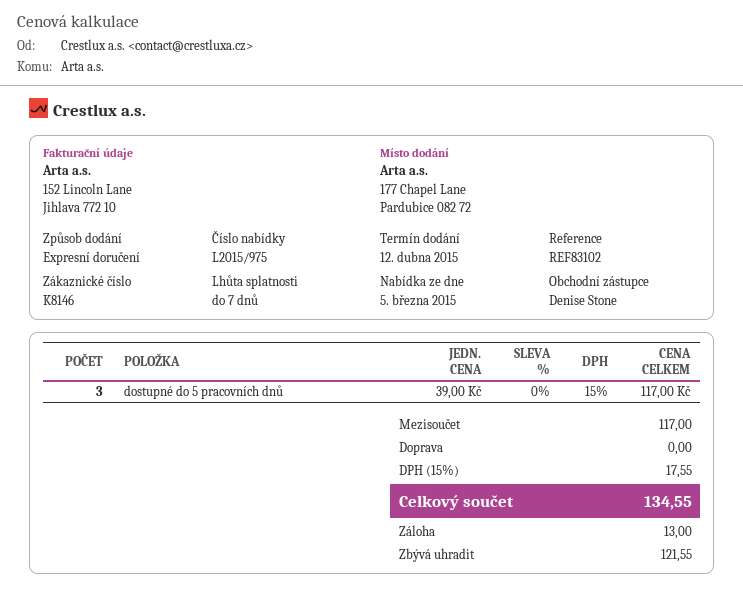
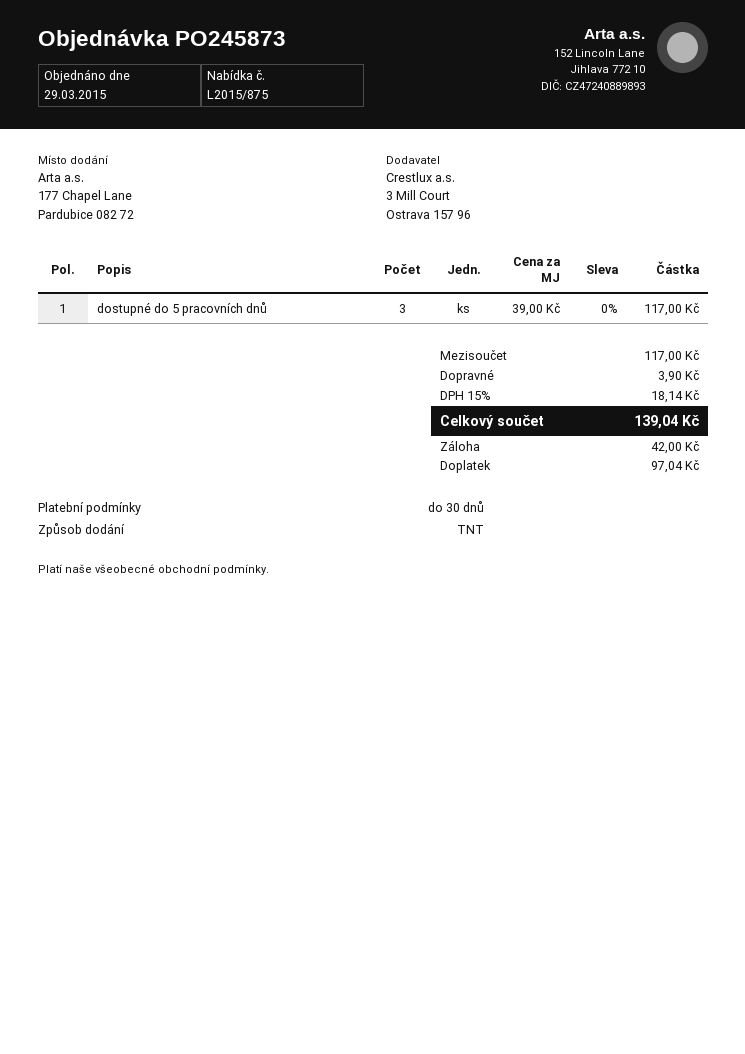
quote number: L2015/975 -> L2015/875
payment terms: 7 days -> 30 days
shipping method: express -> TNT
shipping: 0.00 -> 3.90
tax: 15% = 17.55 -> 15% = 18.14
total: 134.55 -> 139.04
deposit: 13.00 -> 42.00
balance: 121.55 -> 97.04

